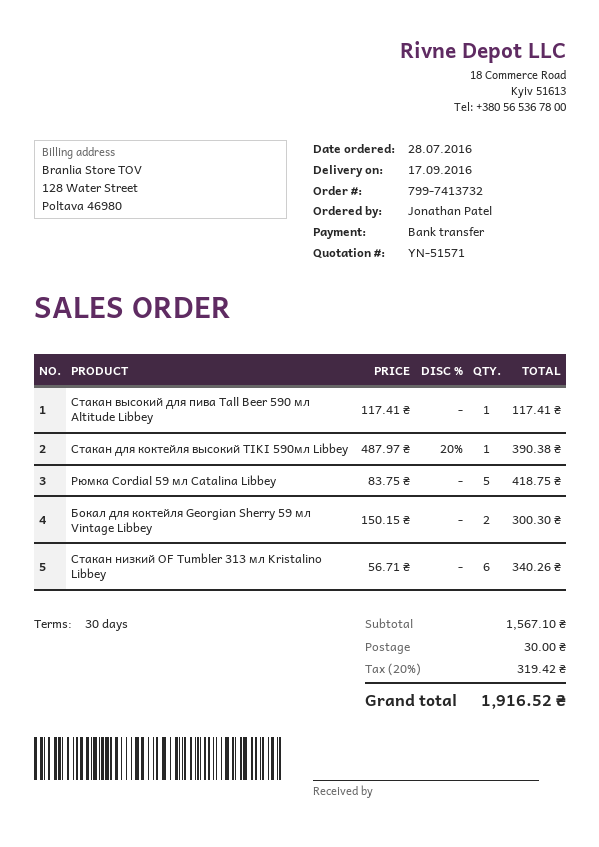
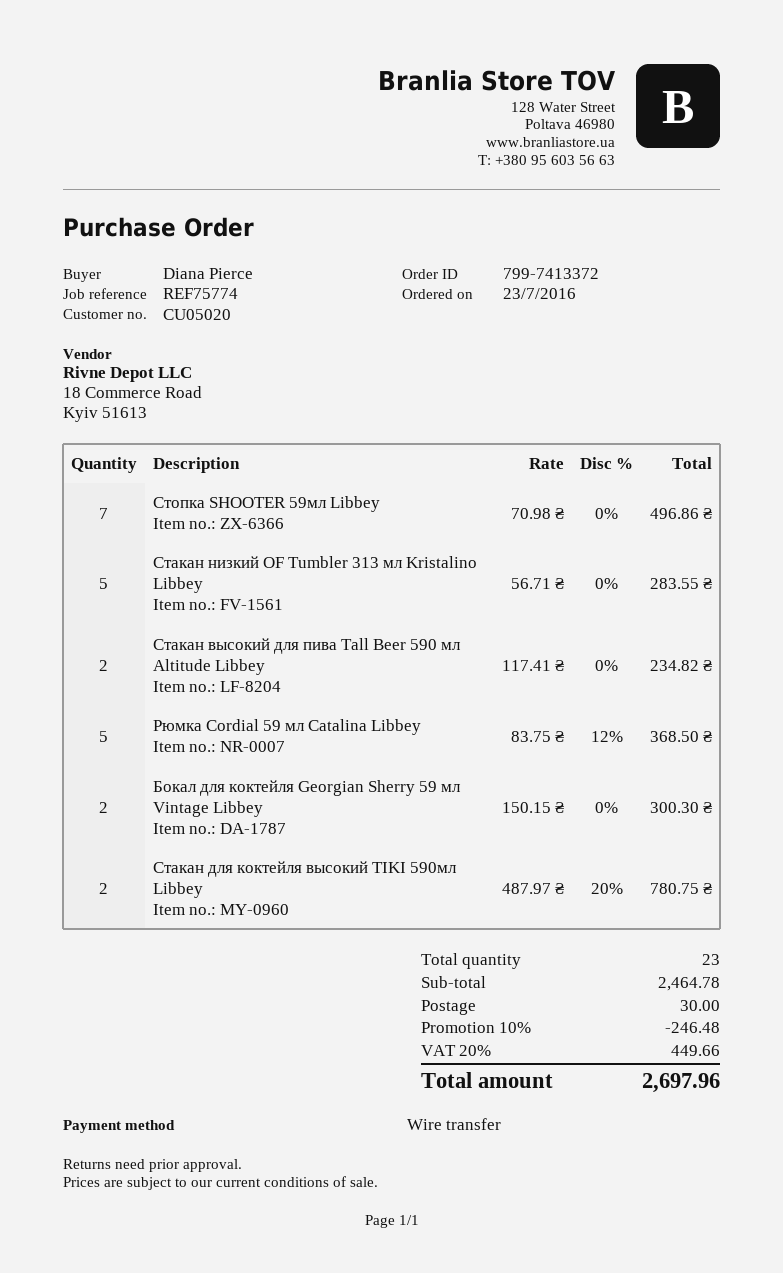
order number: 799-7413732 -> 799-7413372
order date: 2016-07-28 -> 2016-07-23
ordered by: Jonathan Patel -> Diana Pierce
Стакан высокий для пива Tall Beer 590 мл Altitude Libbey: 1 x 117.41 = 117.41 -> 2 x 117.41 = 234.82
Стакан для коктейля высокий TIKI 590мл Libbey: 1 x 487.97 - 20% = 390.38 -> 2 x 487.97 - 20% = 780.75
Рюмка Cordial 59 мл Catalina Libbey: 5 x 83.75 = 418.75 -> 5 x 83.75 - 12% = 368.50
Стакан низкий OF Tumbler 313 мл Kristalino Libbey: 6 x 56.71 = 340.26 -> 5 x 56.71 = 283.55
Стопка SHOOTER 59мл Libbey: none -> 7 x 70.98 = 496.86
subtotal: 1567.10 -> 2464.78
discount: none -> 10% = 246.48
tax: 20% = 319.42 -> 20% = 449.66
total: 1916.52 -> 2697.96

